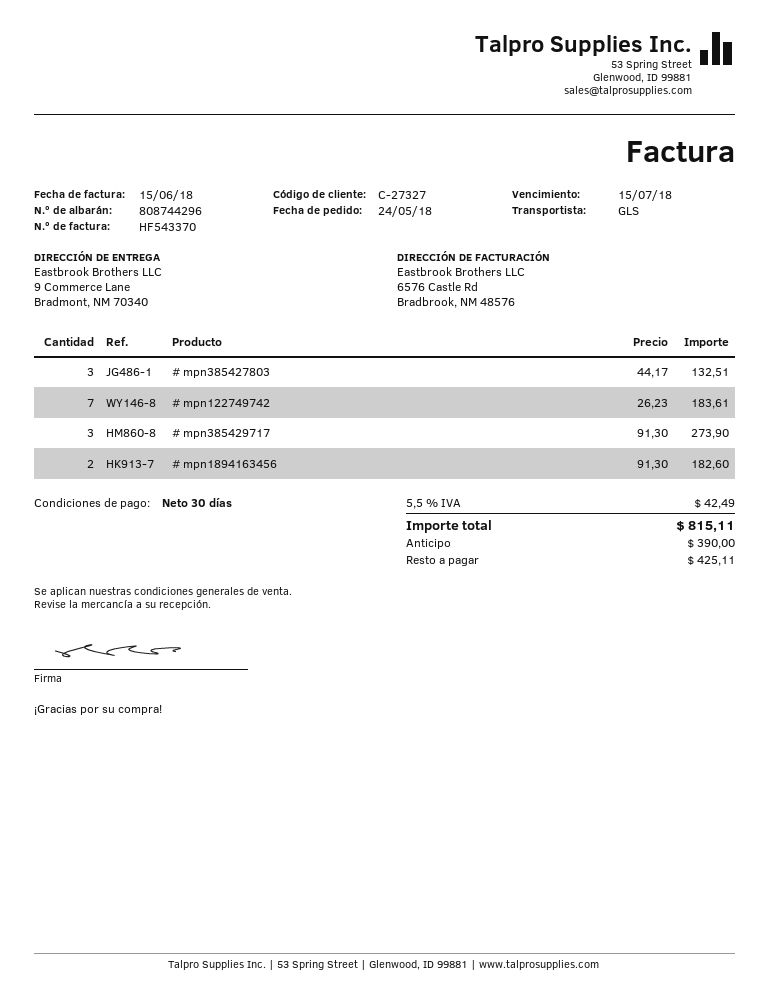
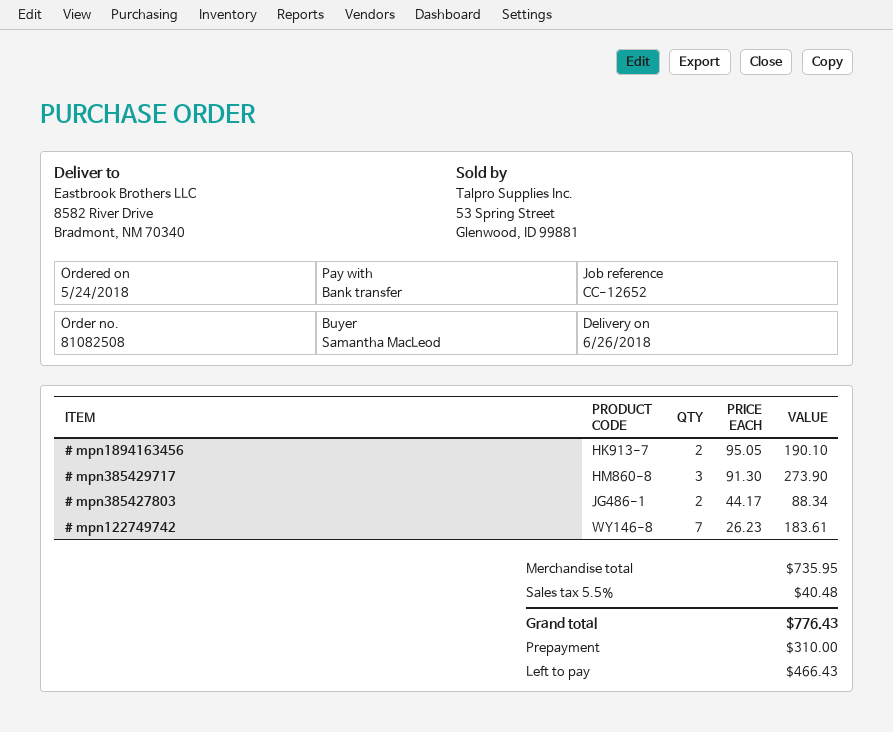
ship to: 9 Commerce Lane, Bradmont, NM 70340 -> 8582 River Drive, Bradmont, NM 70340
# mpn385427803: 3 x 44.17 = 132.51 -> 2 x 44.17 = 88.34
# mpn1894163456: 2 x 91.30 = 182.60 -> 2 x 95.05 = 190.10
tax: 5.5% = 42.49 -> 5.5% = 40.48
total: 815.11 -> 776.43
deposit: 390.00 -> 310.00
balance: 425.11 -> 466.43

